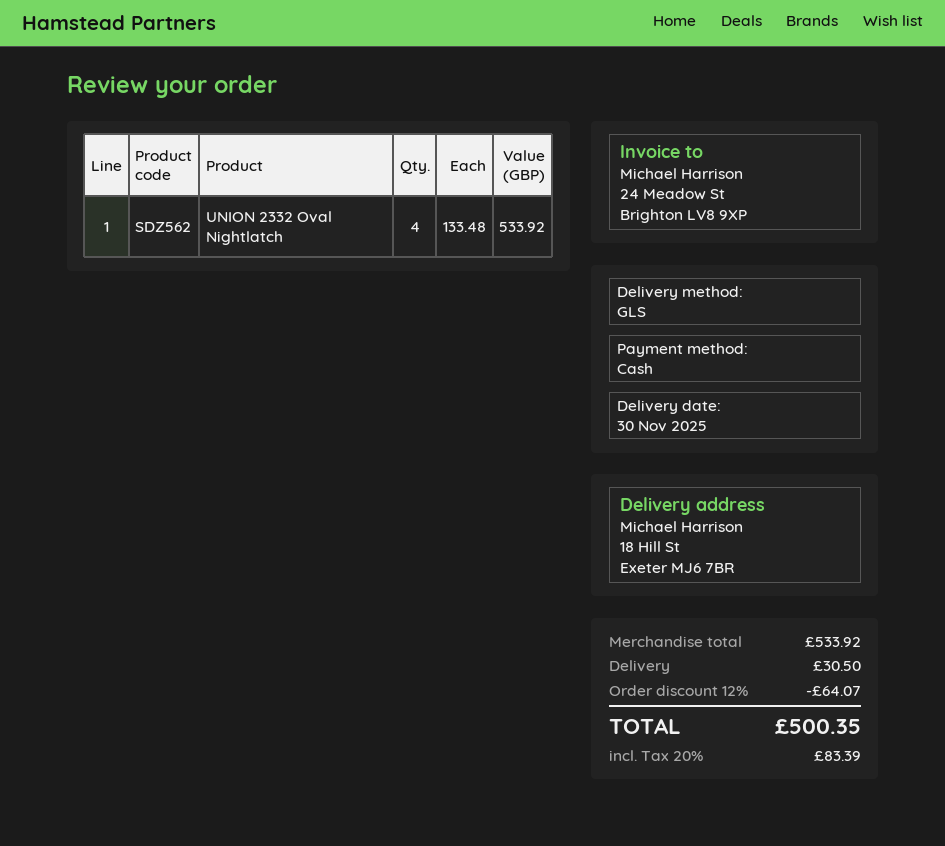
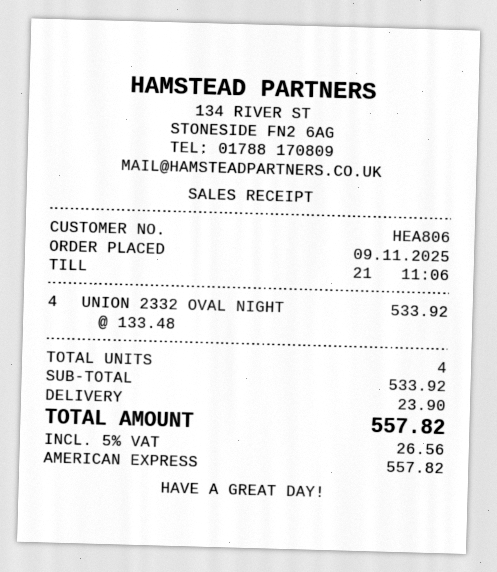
payment method: cash -> American Express
discount: 12% = 64.07 -> none
shipping: 30.50 -> 23.90
tax: 20% = 83.39 -> 5% = 26.56
total: 500.35 -> 557.82

